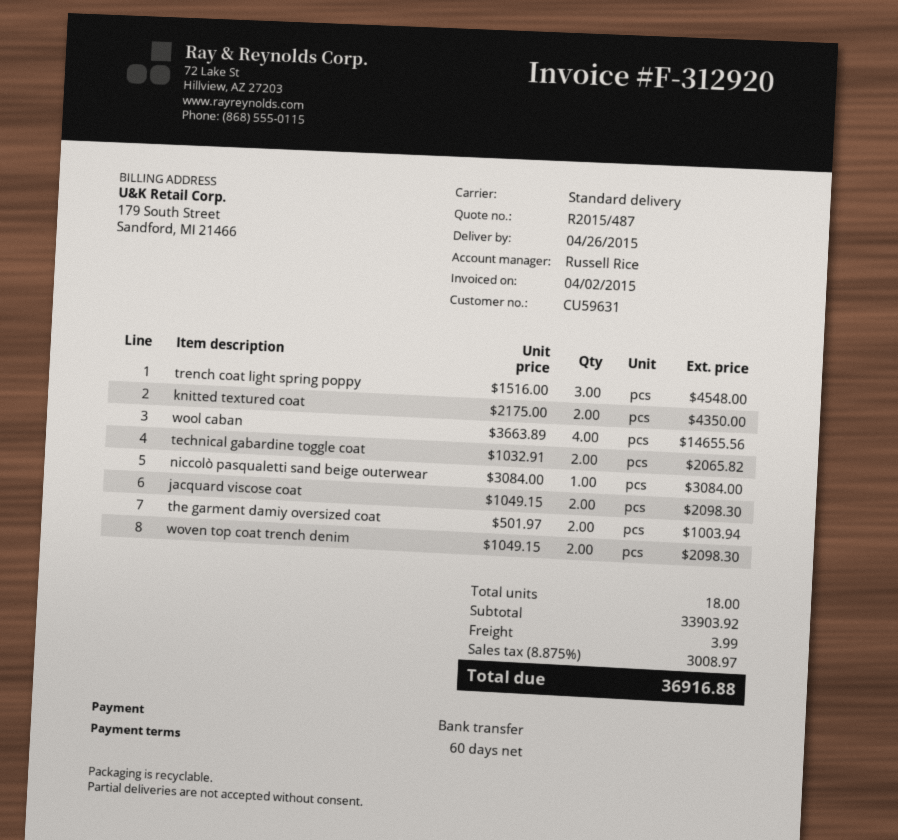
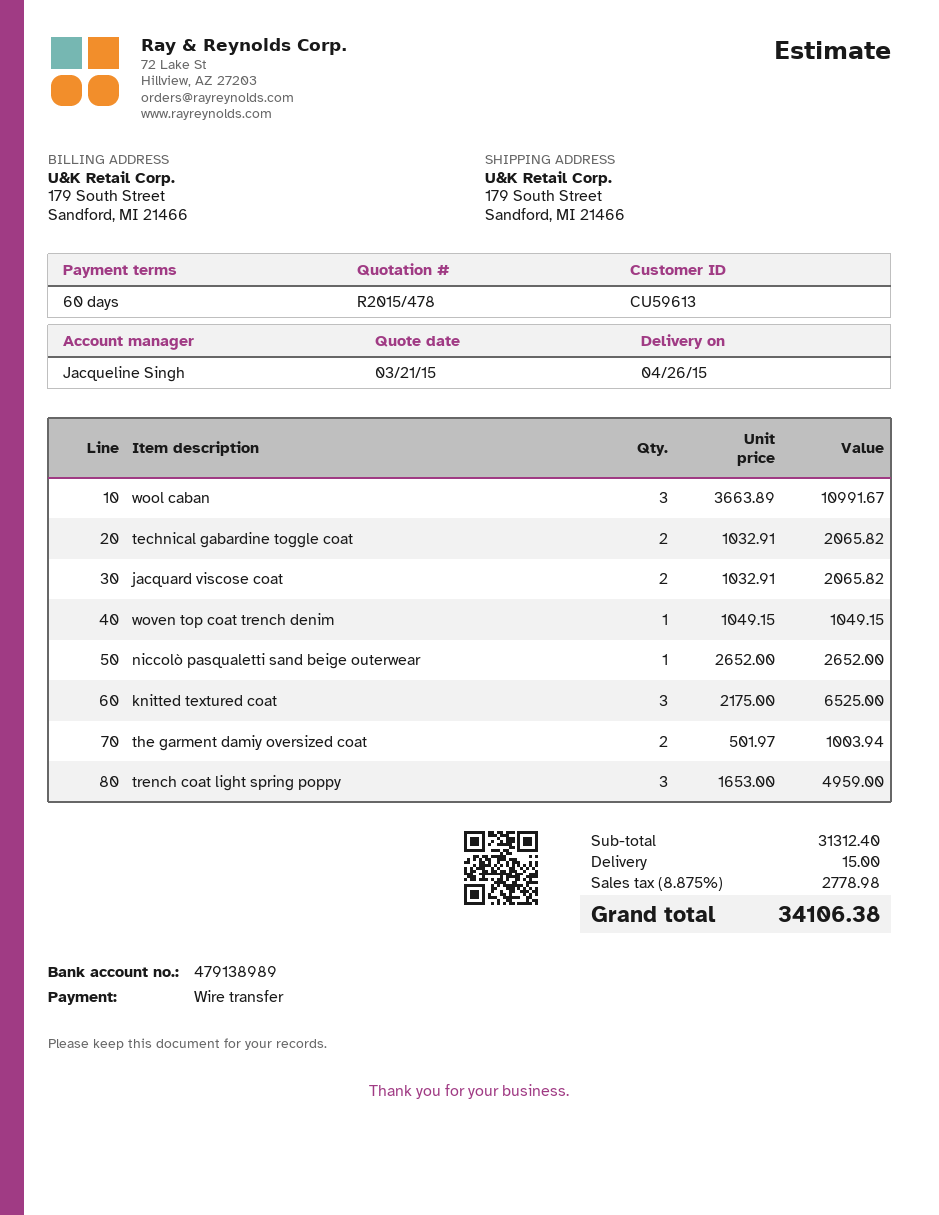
quote number: R2015/487 -> R2015/478
customer number: CU59631 -> CU59613
sales rep: Russell Rice -> Jacqueline Singh
trench coat light spring poppy: 3 x 1516.00 = 4548.00 -> 3 x 1653.00 = 4959.00
knitted textured coat: 2 x 2175.00 = 4350.00 -> 3 x 2175.00 = 6525.00
wool caban: 4 x 3663.89 = 14655.56 -> 3 x 3663.89 = 10991.67
niccolò pasqualetti sand beige outerwear: 1 x 3084.00 = 3084.00 -> 1 x 2652.00 = 2652.00
jacquard viscose coat: 2 x 1049.15 = 2098.30 -> 2 x 1032.91 = 2065.82
woven top coat trench denim: 2 x 1049.15 = 2098.30 -> 1 x 1049.15 = 1049.15
subtotal: 33903.92 -> 31312.40
shipping: 3.99 -> 15.00
tax: 8.875% = 3008.97 -> 8.875% = 2778.98
total: 36916.88 -> 34106.38

